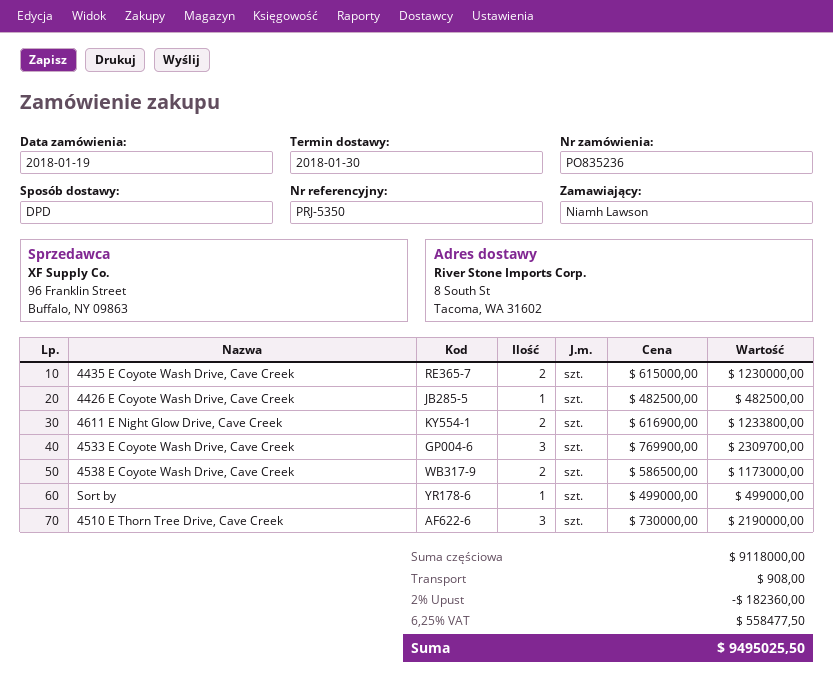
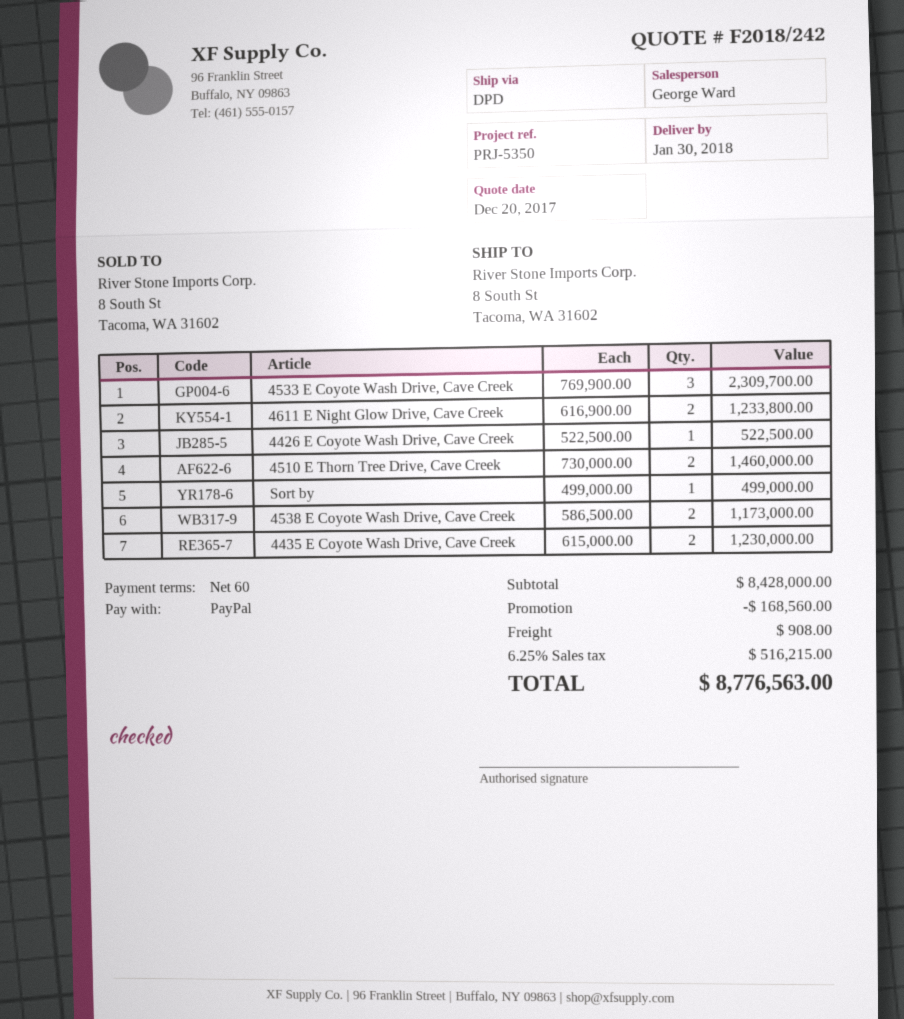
4426 E Coyote Wash Drive, Cave Creek: 1 x 482500.00 = 482500.00 -> 1 x 522500.00 = 522500.00
4510 E Thorn Tree Drive, Cave Creek: 3 x 730000.00 = 2190000.00 -> 2 x 730000.00 = 1460000.00
subtotal: 9118000.00 -> 8428000.00
discount: 182360.00 -> 168560.00
tax: 6.25% = 558477.50 -> 6.25% = 516215.00
total: 9495025.50 -> 8776563.00

